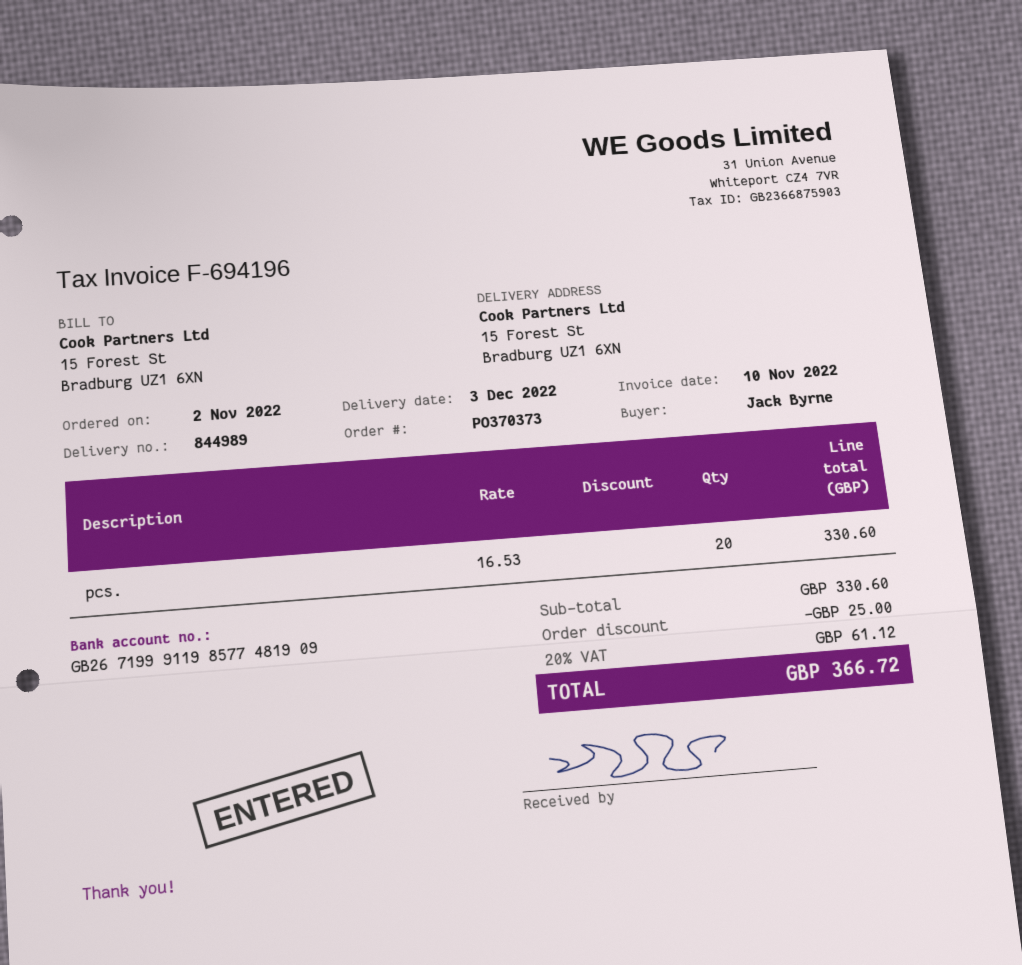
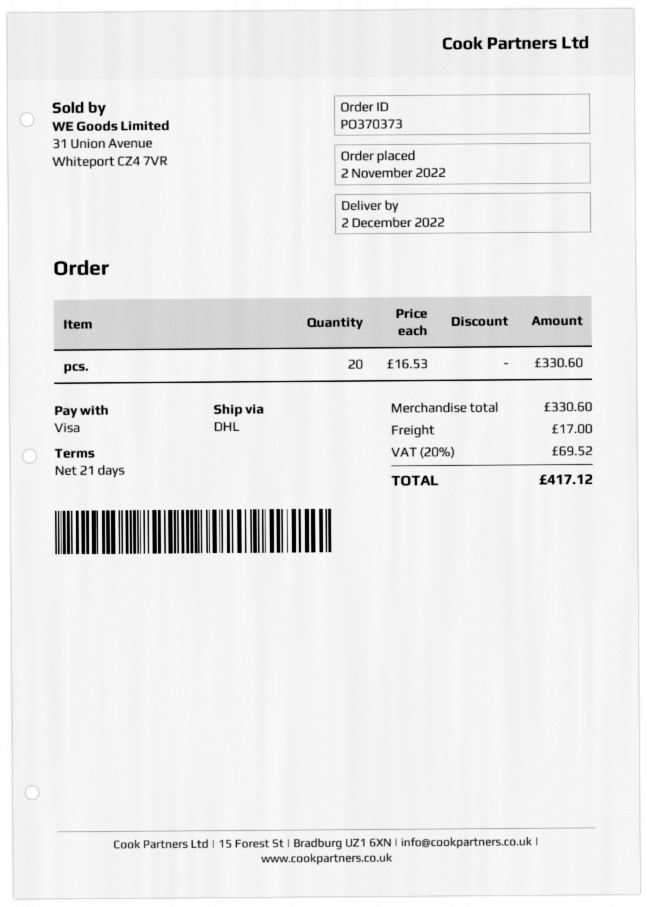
delivery date: 2022-12-03 -> 2022-12-02
discount: 25.00 -> none
shipping: none -> 17.00
tax: 20% = 61.12 -> 20% = 69.52
total: 366.72 -> 417.12

